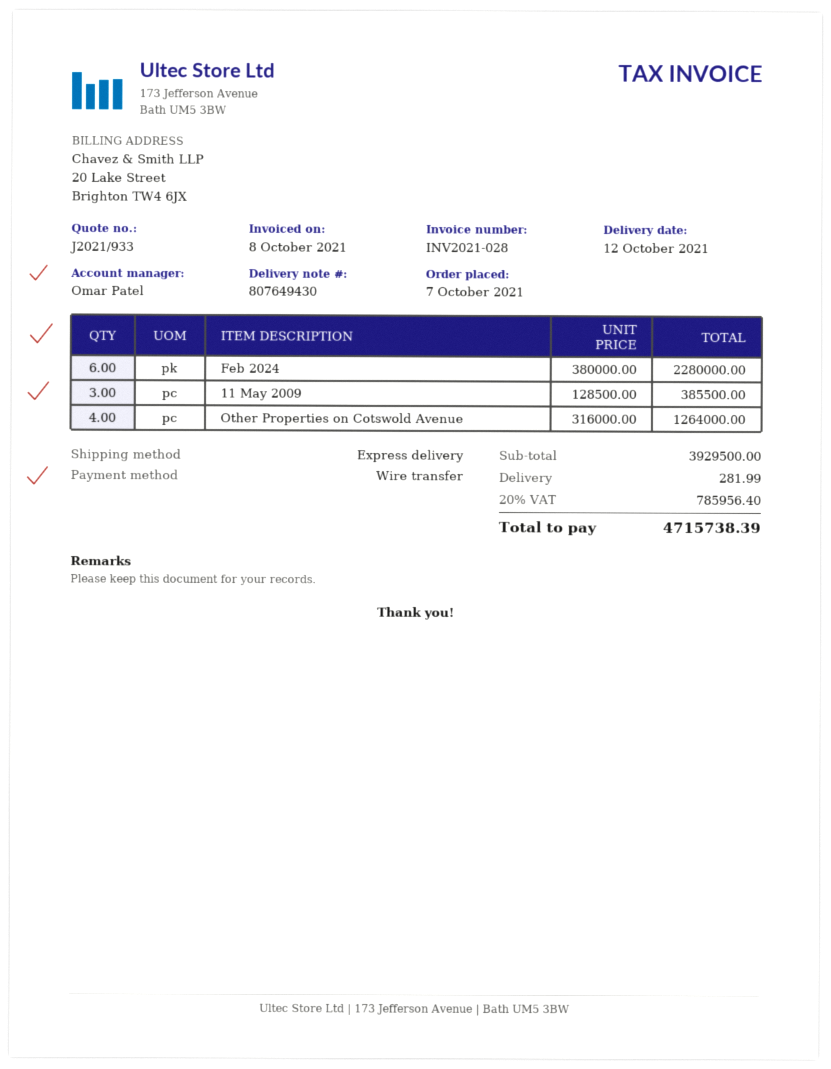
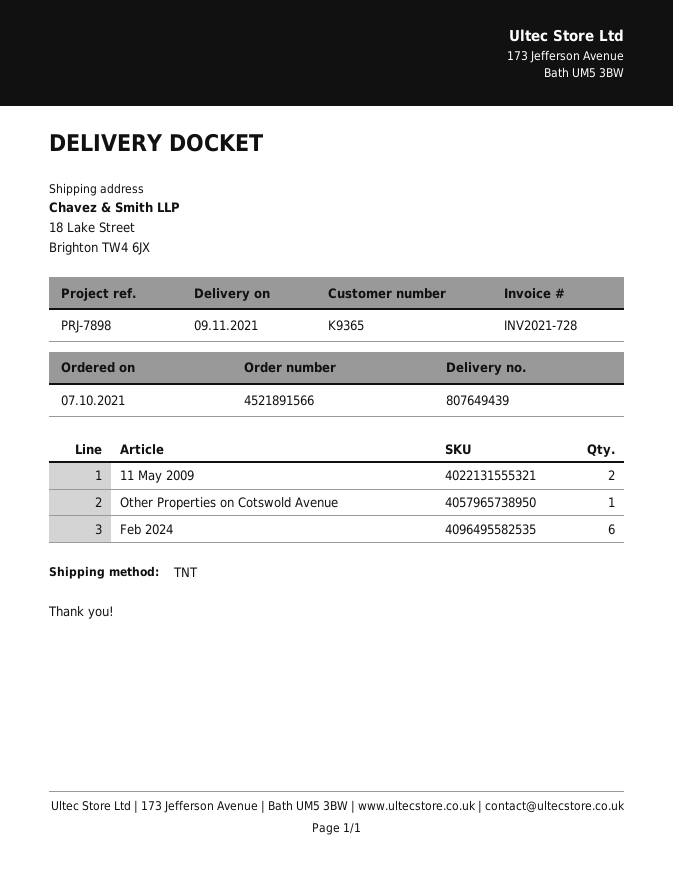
delivery note number: 807649430 -> 807649439
delivery date: 2021-10-12 -> 2021-11-09
invoice number: INV2021-028 -> INV2021-728
shipping method: express -> TNT
11 May 2009: 3 -> 2
Other Properties on Cotswold Avenue: 4 -> 1

